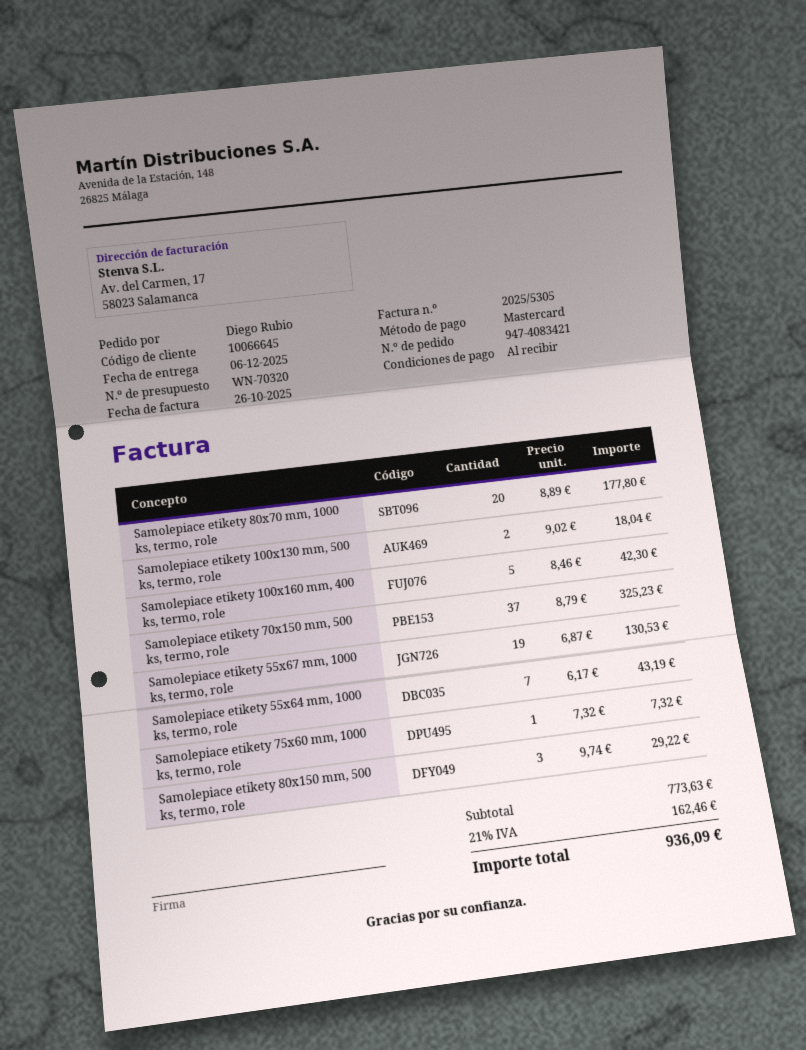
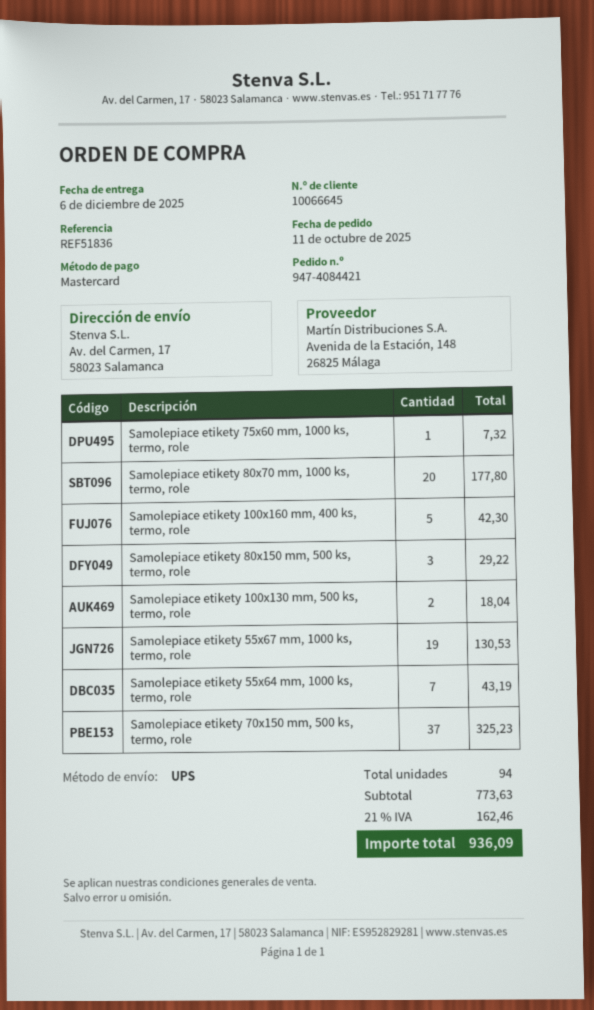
order number: 947-4083421 -> 947-4084421

